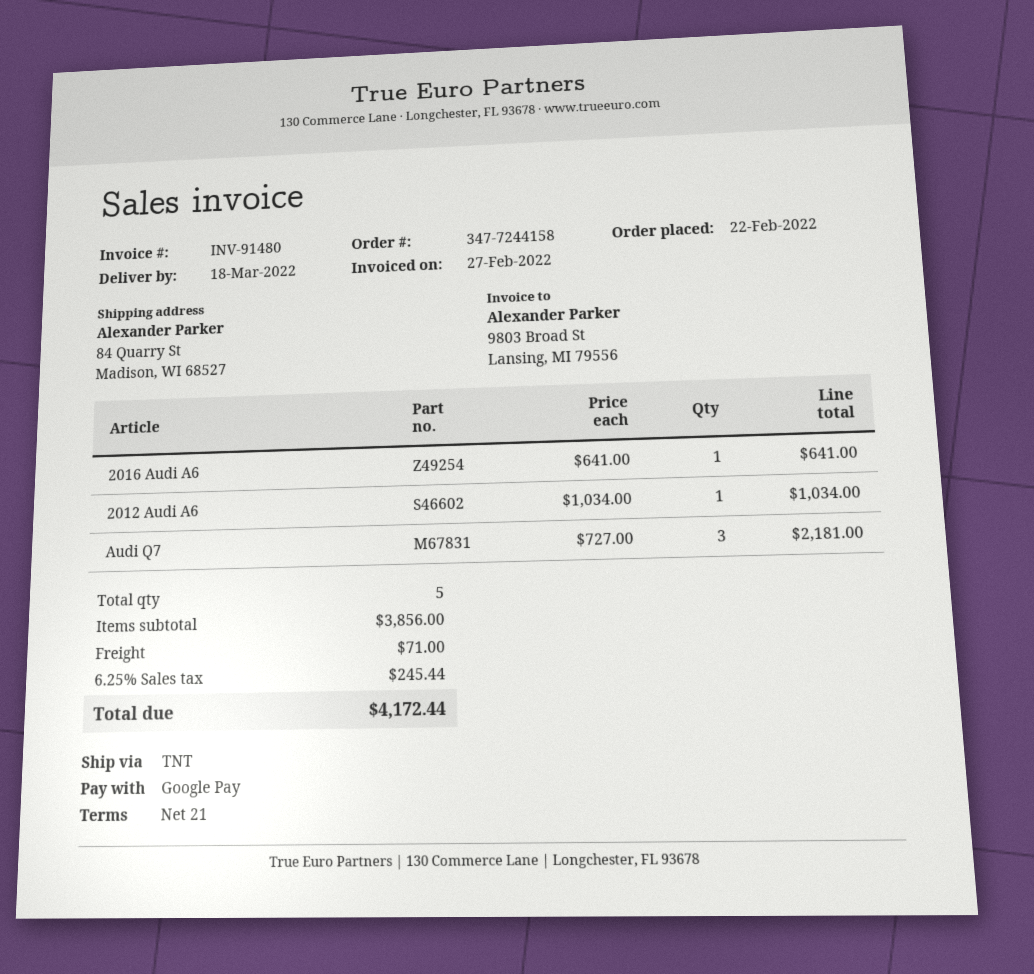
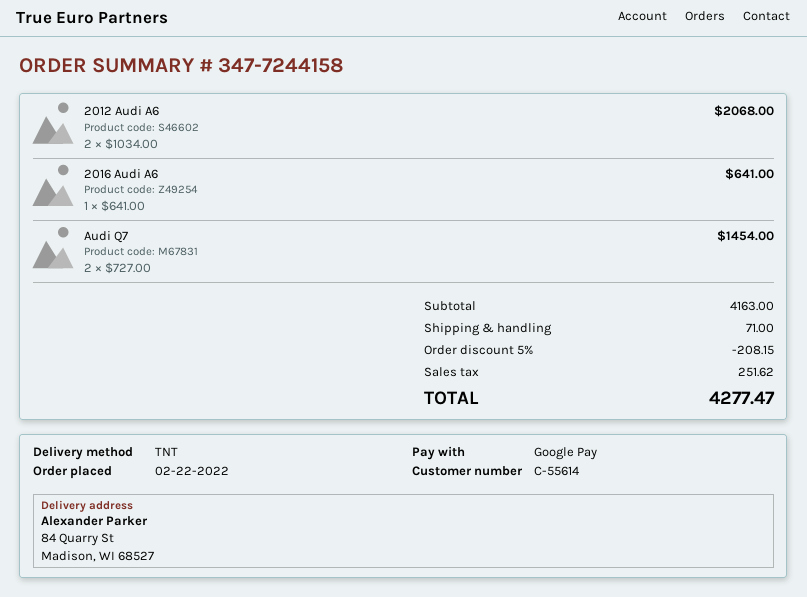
2012 Audi A6: 1 x 1034.00 = 1034.00 -> 2 x 1034.00 = 2068.00
Audi Q7: 3 x 727.00 = 2181.00 -> 2 x 727.00 = 1454.00
subtotal: 3856.00 -> 4163.00
discount: none -> 5% = 208.15
tax: 245.44 -> 251.62
total: 4172.44 -> 4277.47

